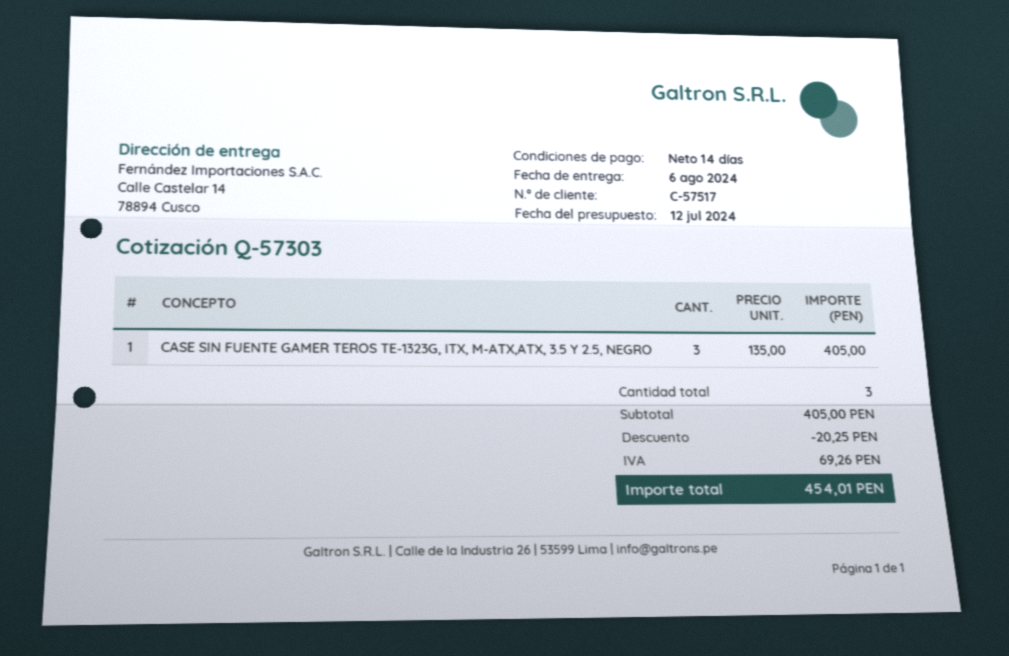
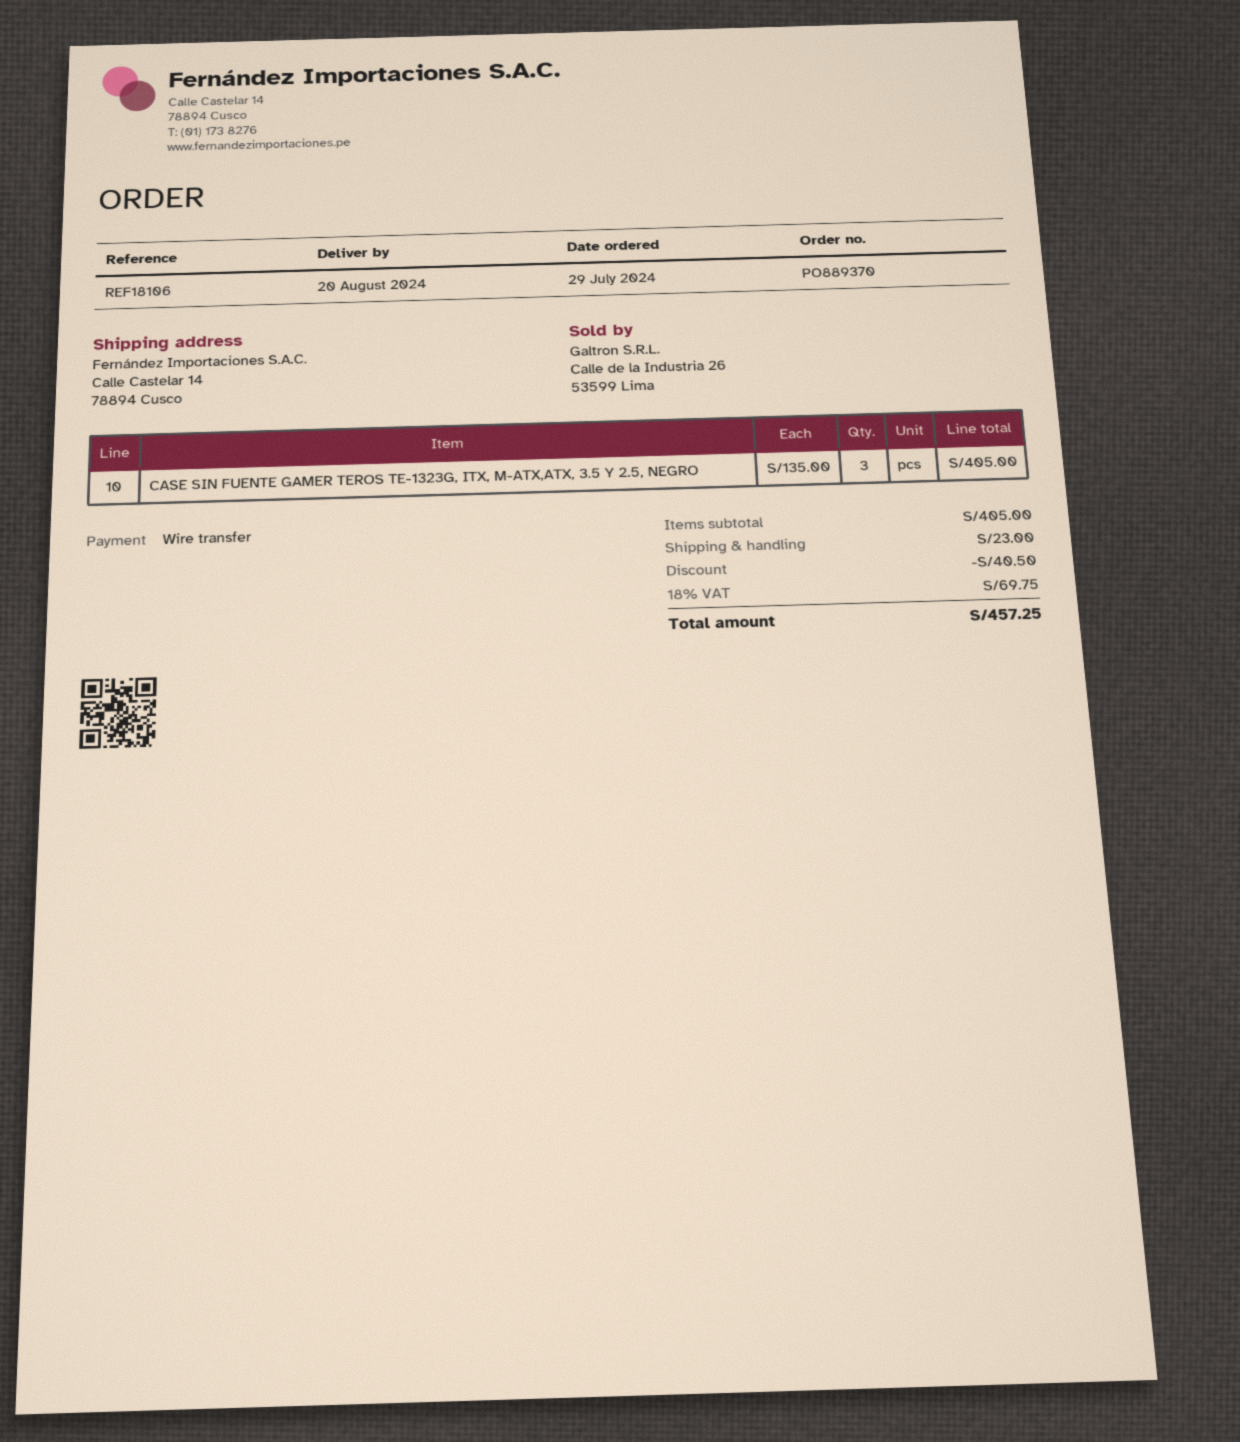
delivery date: 2024-08-06 -> 2024-08-20
discount: 20.25 -> 40.50
shipping: none -> 23.00
tax: 69.26 -> 69.75
total: 454.01 -> 457.25

